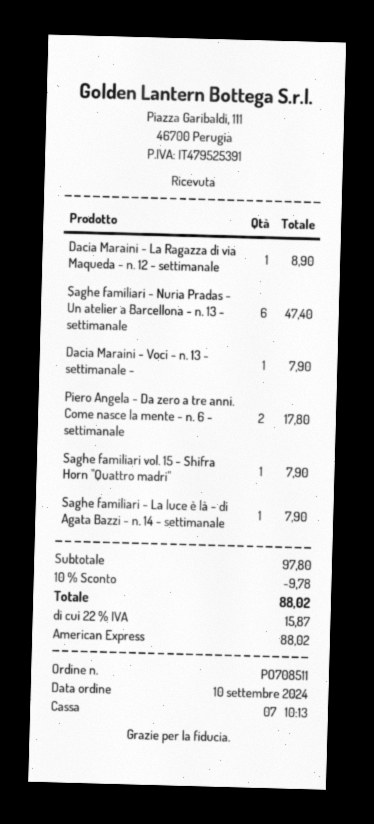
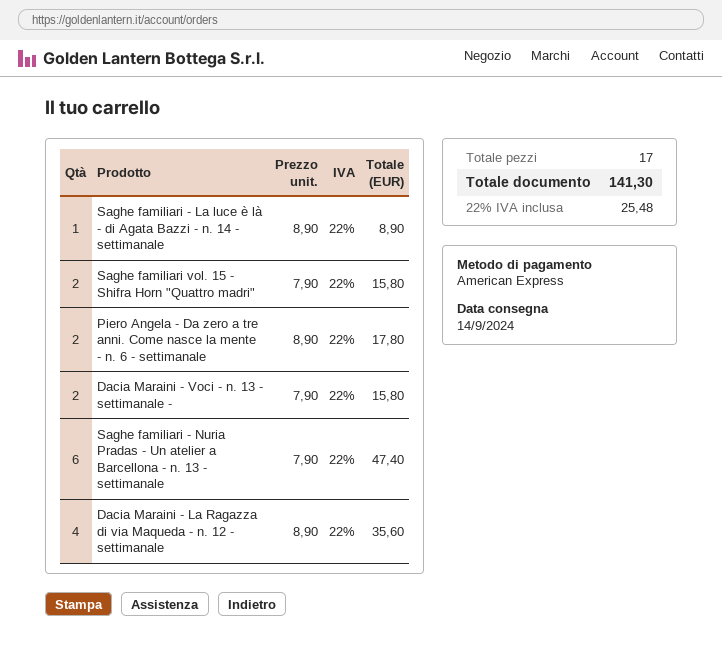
Dacia Maraini - La Ragazza di via Maqueda - n. 12 - settimanale: 1 for 8.90 -> 4 for 35.60
Dacia Maraini - Voci - n. 13 - settimanale -: 1 for 7.90 -> 2 for 15.80
Saghe familiari vol. 15 - Shifra Horn "Quattro madri": 1 for 7.90 -> 2 for 15.80
Saghe familiari - La luce è là - di Agata Bazzi - n. 14 - settimanale: 1 for 7.90 -> 1 for 8.90
discount: 10% = 9.78 -> none
tax: 22% = 15.87 -> 22% = 25.48
total: 88.02 -> 141.30

